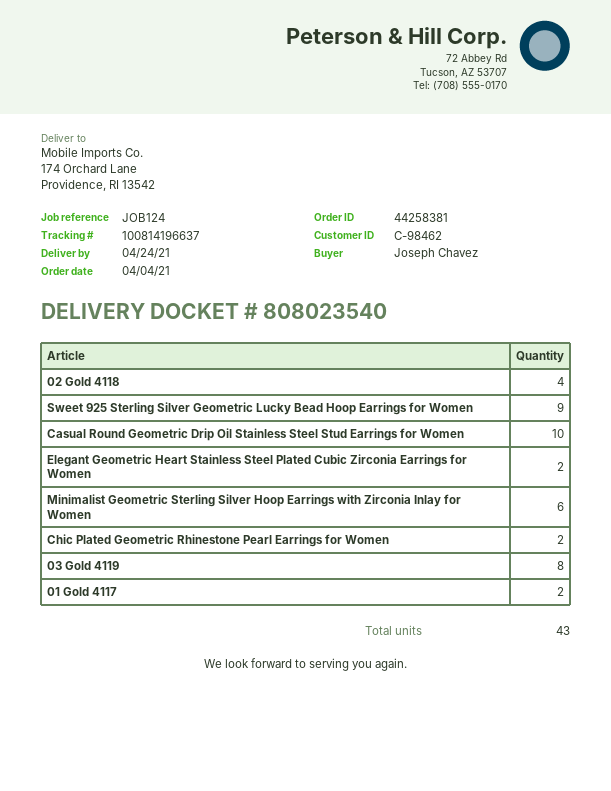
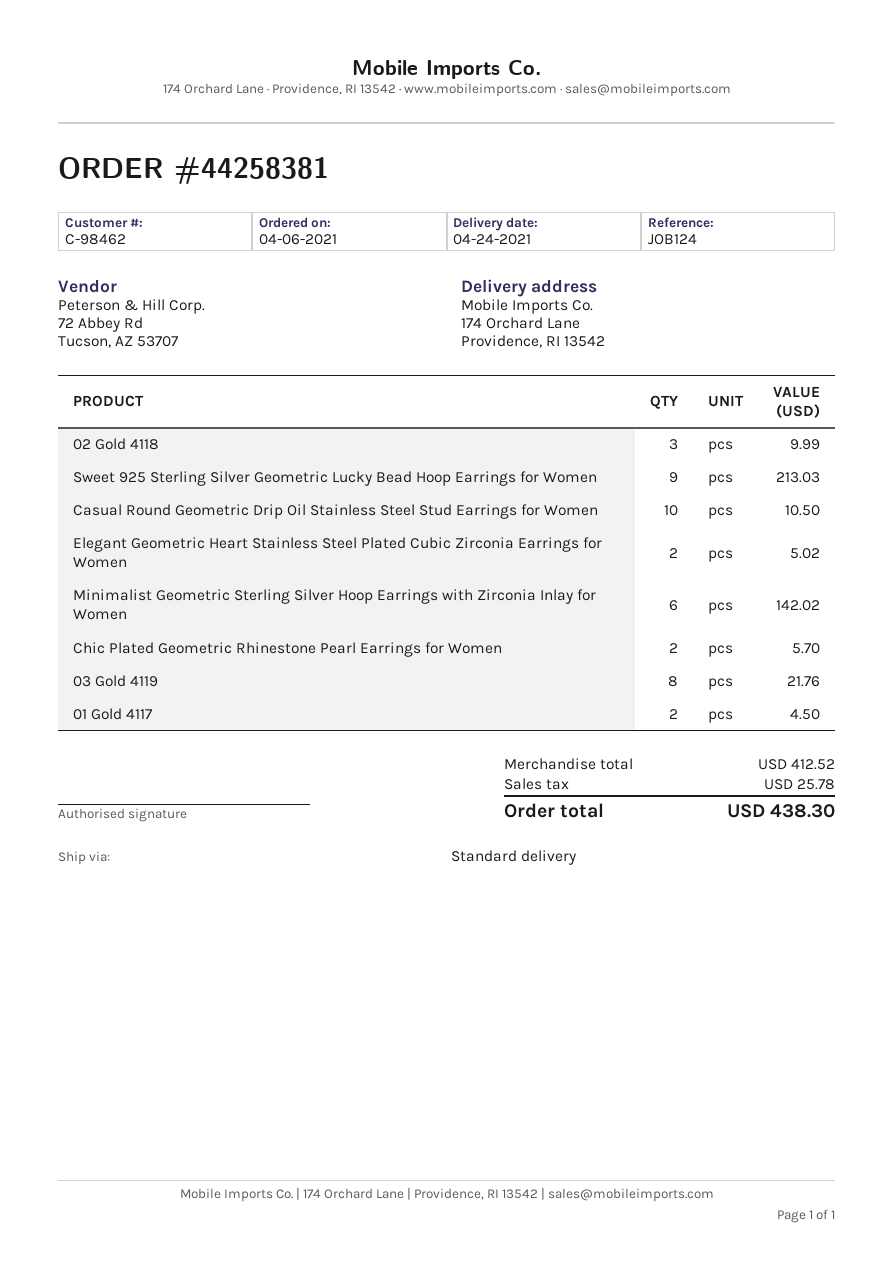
order date: 2021-04-04 -> 2021-04-06
02 Gold 4118: 4 -> 3

